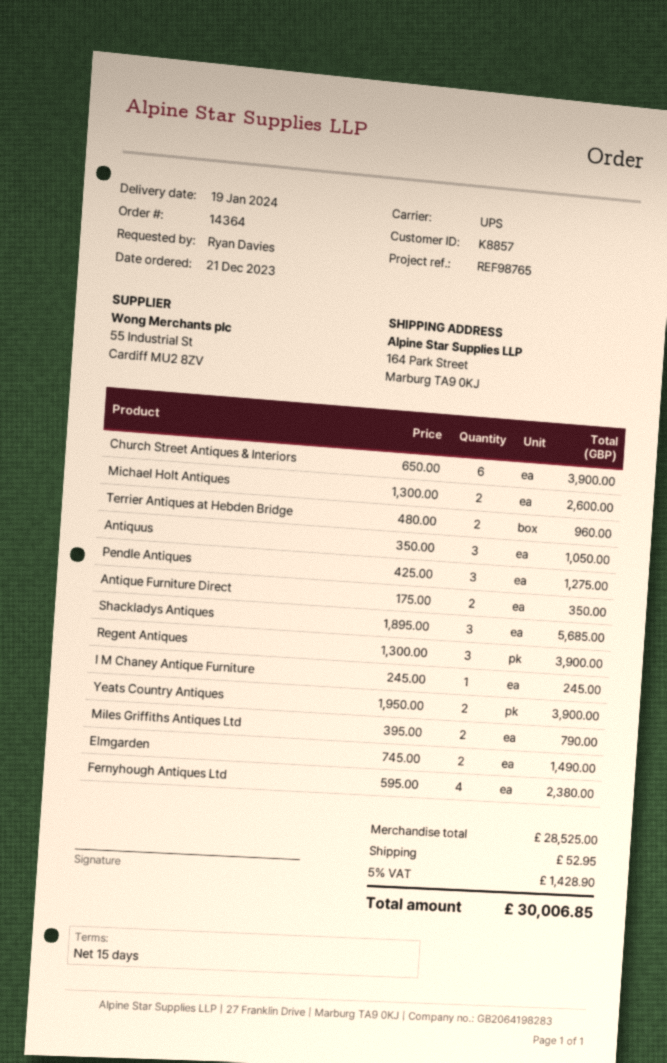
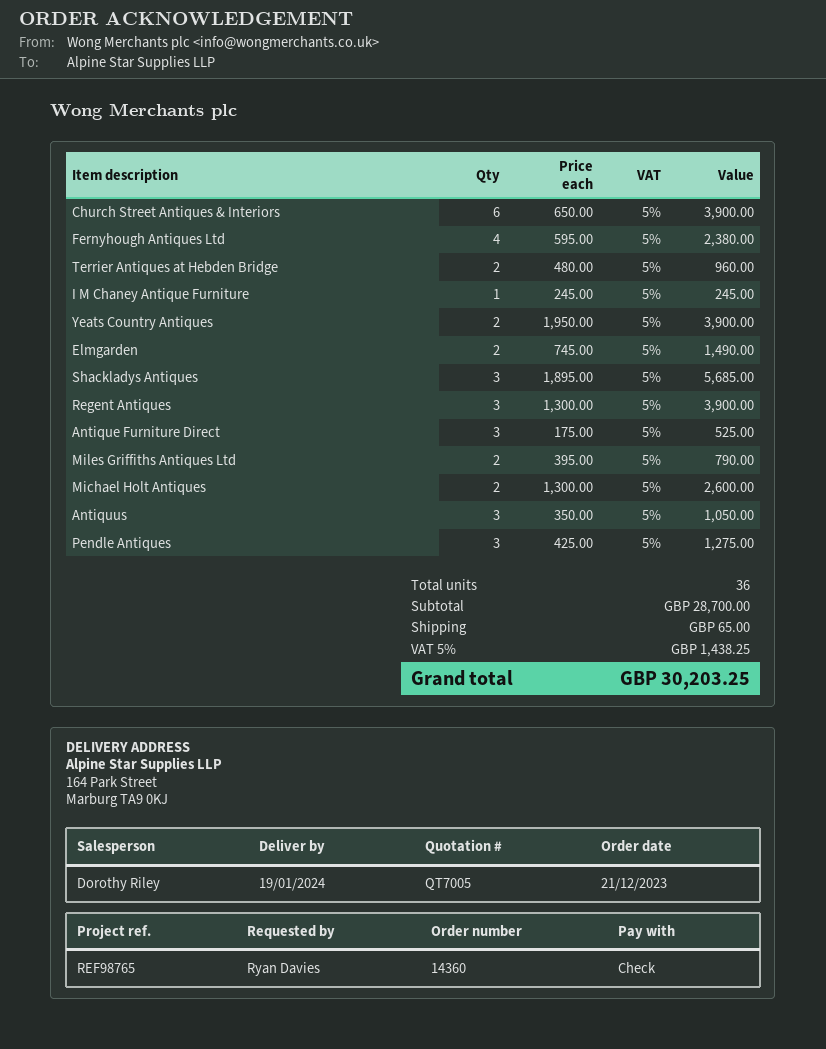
order number: 14364 -> 14360
Antique Furniture Direct: 2 x 175.00 = 350.00 -> 3 x 175.00 = 525.00
subtotal: 28525.00 -> 28700.00
shipping: 52.95 -> 65.00
tax: 5% = 1428.90 -> 5% = 1438.25
total: 30006.85 -> 30203.25

